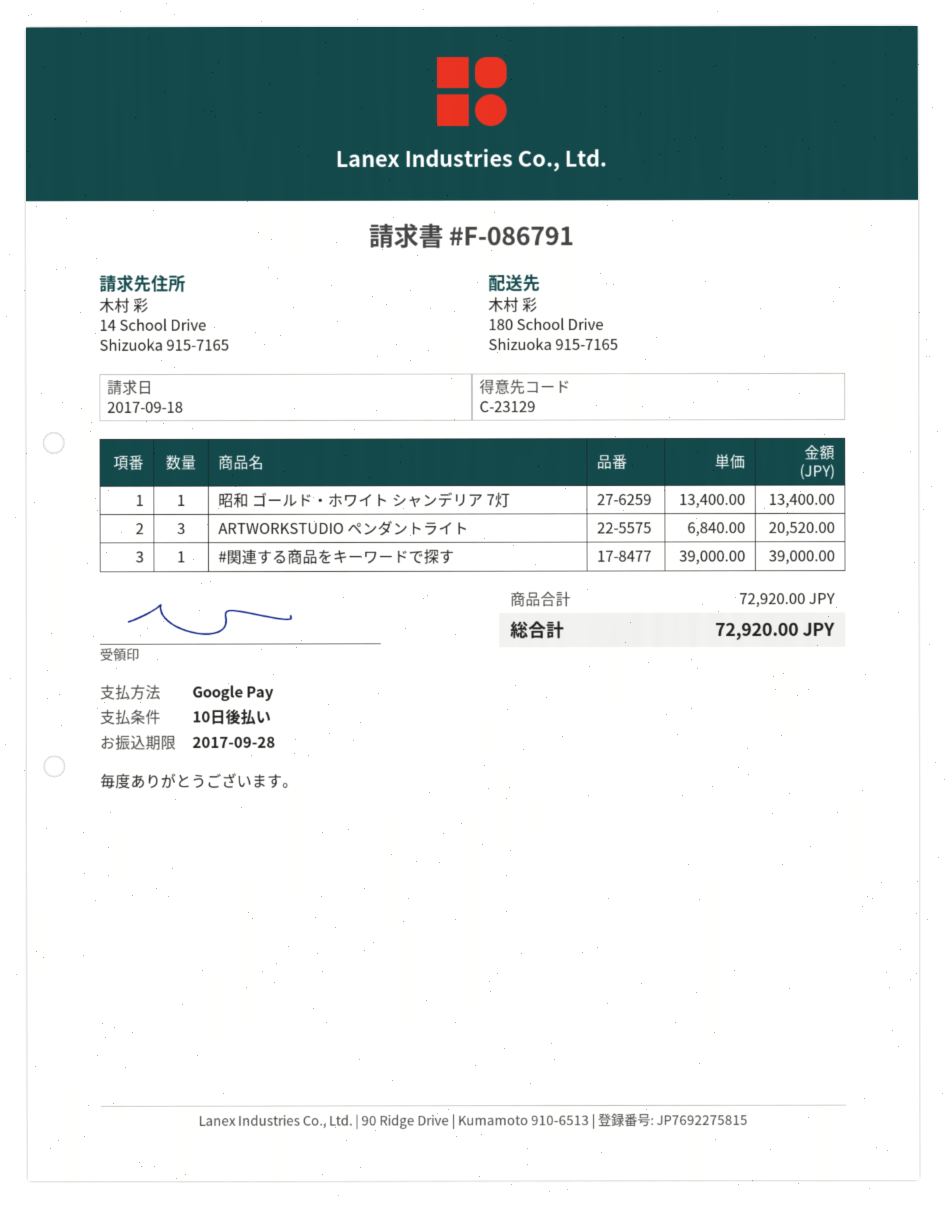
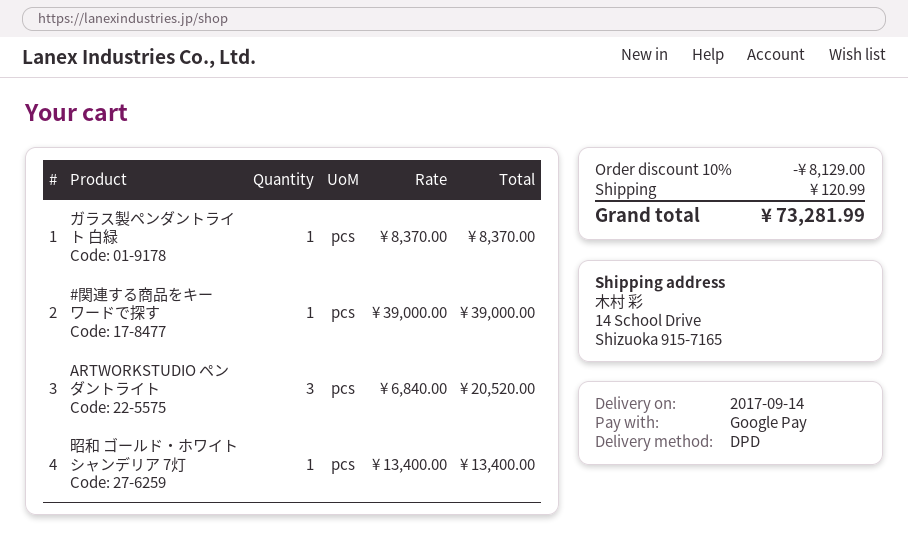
ship to: 180 School Drive, Shizuoka 915-7165 -> 14 School Drive, Shizuoka 915-7165
ガラス製ペンダントライト 白緑: none -> 1 x 8370.00 = 8370.00
discount: none -> 10% = 8129.00
shipping: none -> 120.99
total: 72920.00 -> 73281.99

